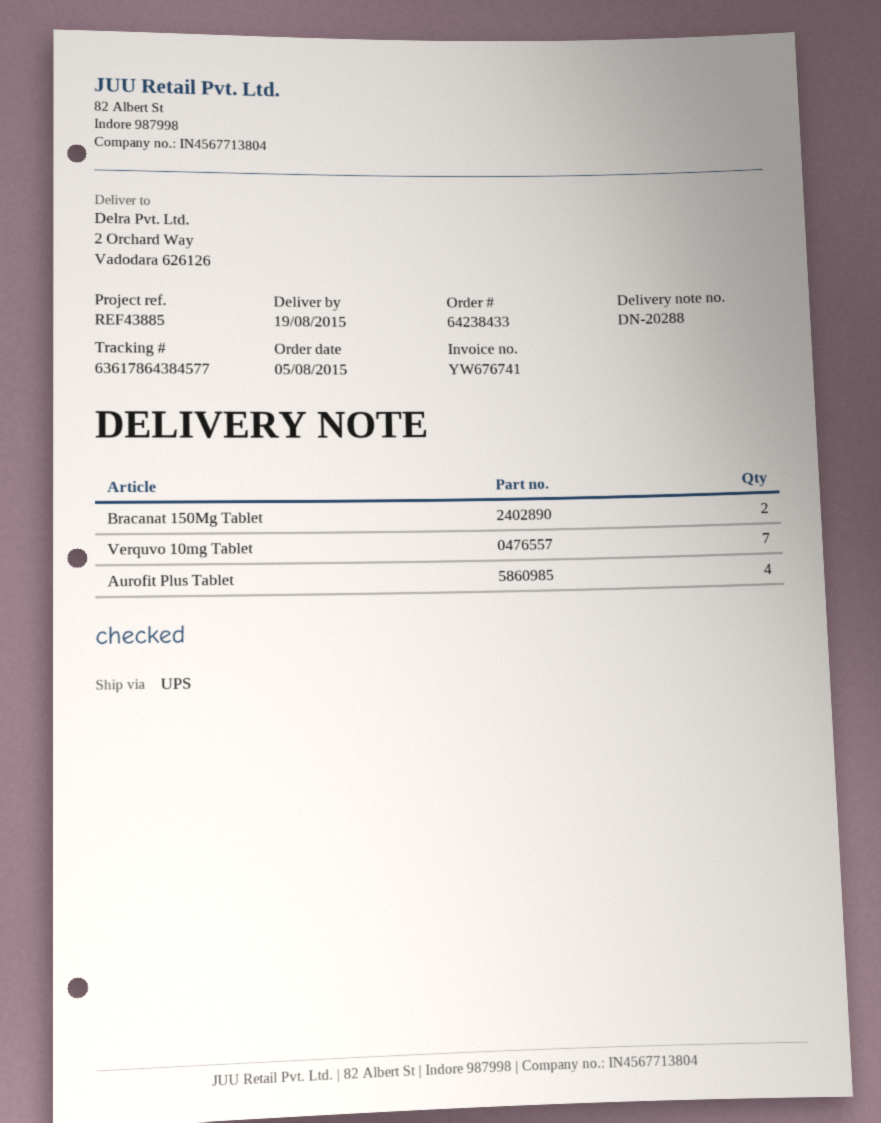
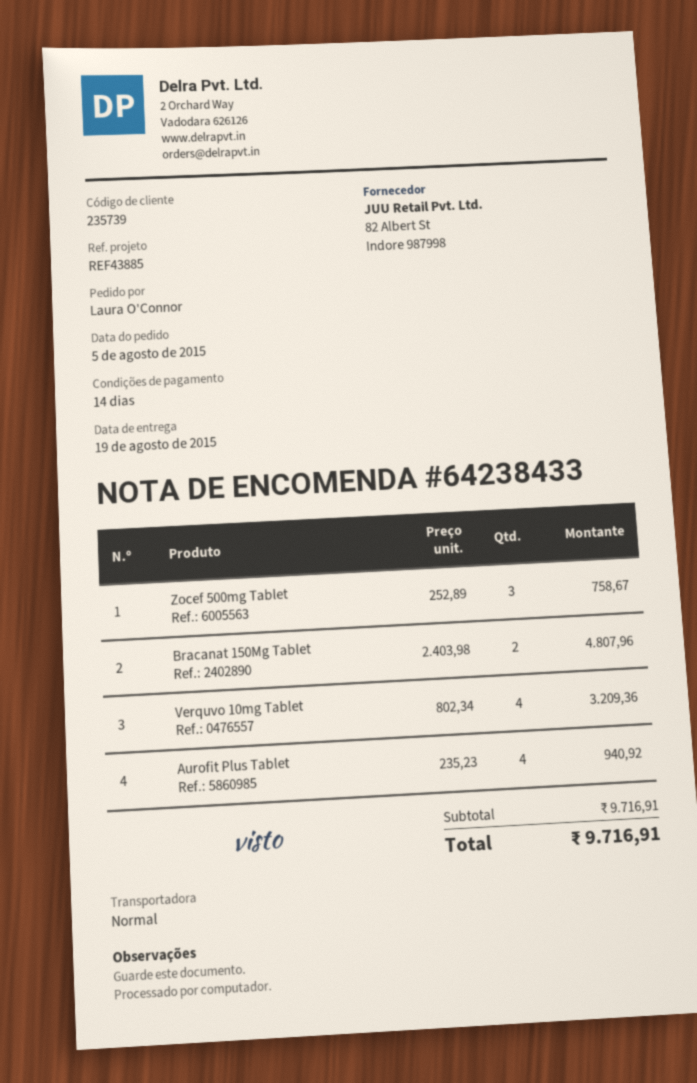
shipping method: UPS -> standard
Verquvo 10mg Tablet: 7 -> 4
Zocef 500mg Tablet: none -> 3

